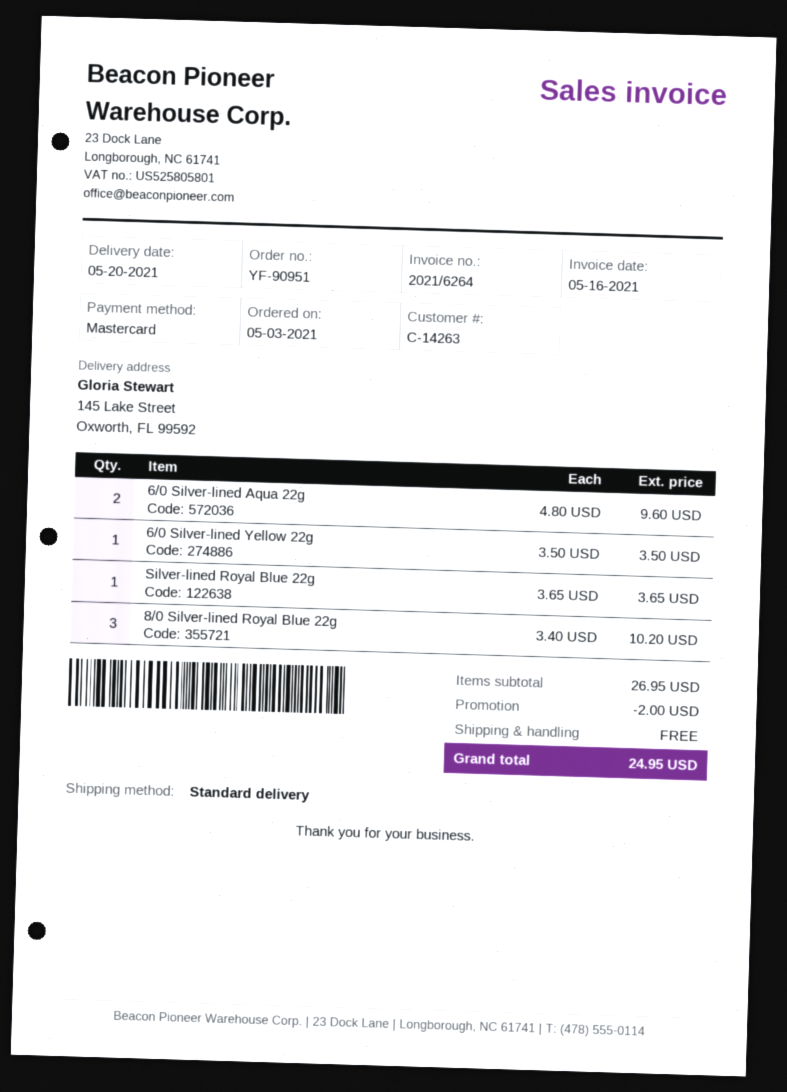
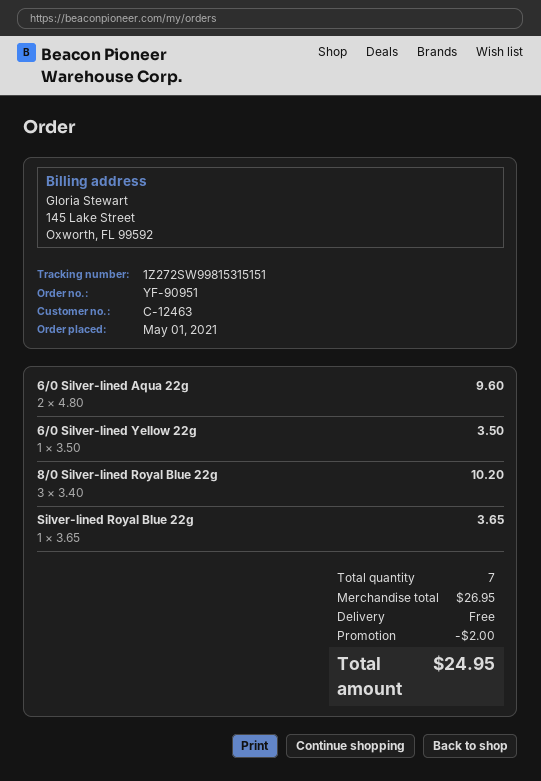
order date: 2021-05-03 -> 2021-05-01
customer number: C-14263 -> C-12463

